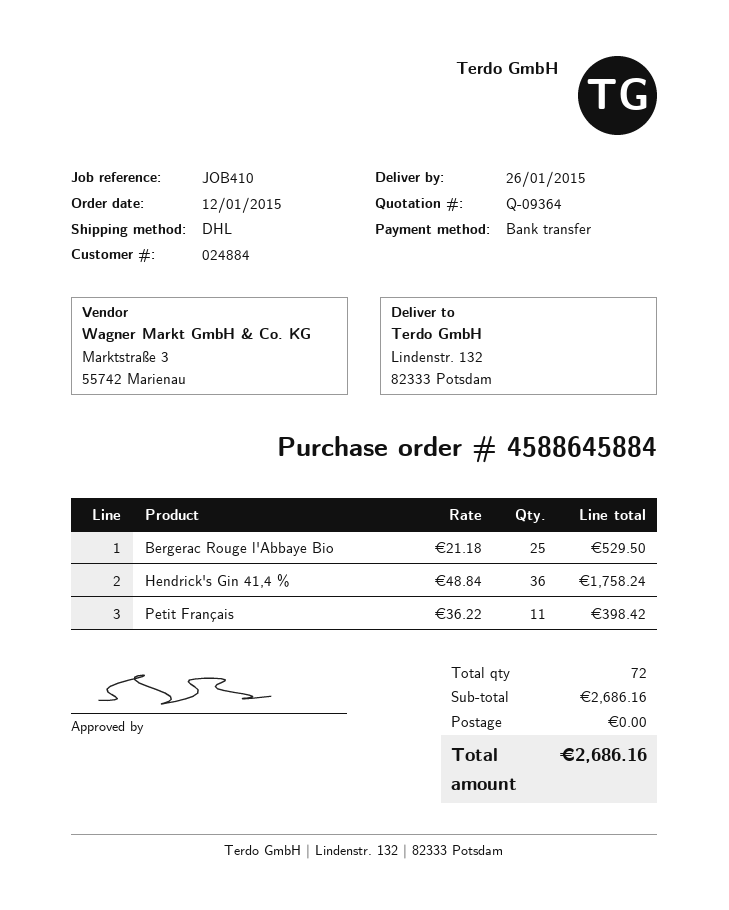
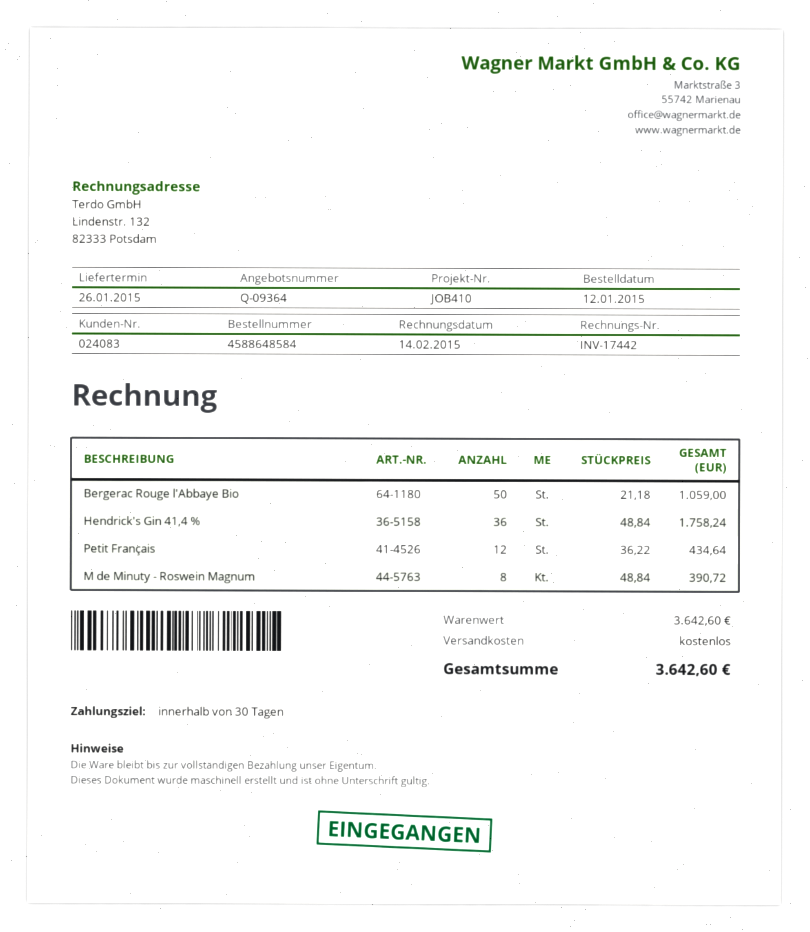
order number: 4588645884 -> 4588648584
customer number: 024884 -> 024083
Bergerac Rouge l'Abbaye Bio: 25 x 21.18 = 529.50 -> 50 x 21.18 = 1059.00
Petit Français: 11 x 36.22 = 398.42 -> 12 x 36.22 = 434.64
M de Minuty - Roswein Magnum: none -> 8 x 48.84 = 390.72
subtotal: 2686.16 -> 3642.60
total: 2686.16 -> 3642.60

